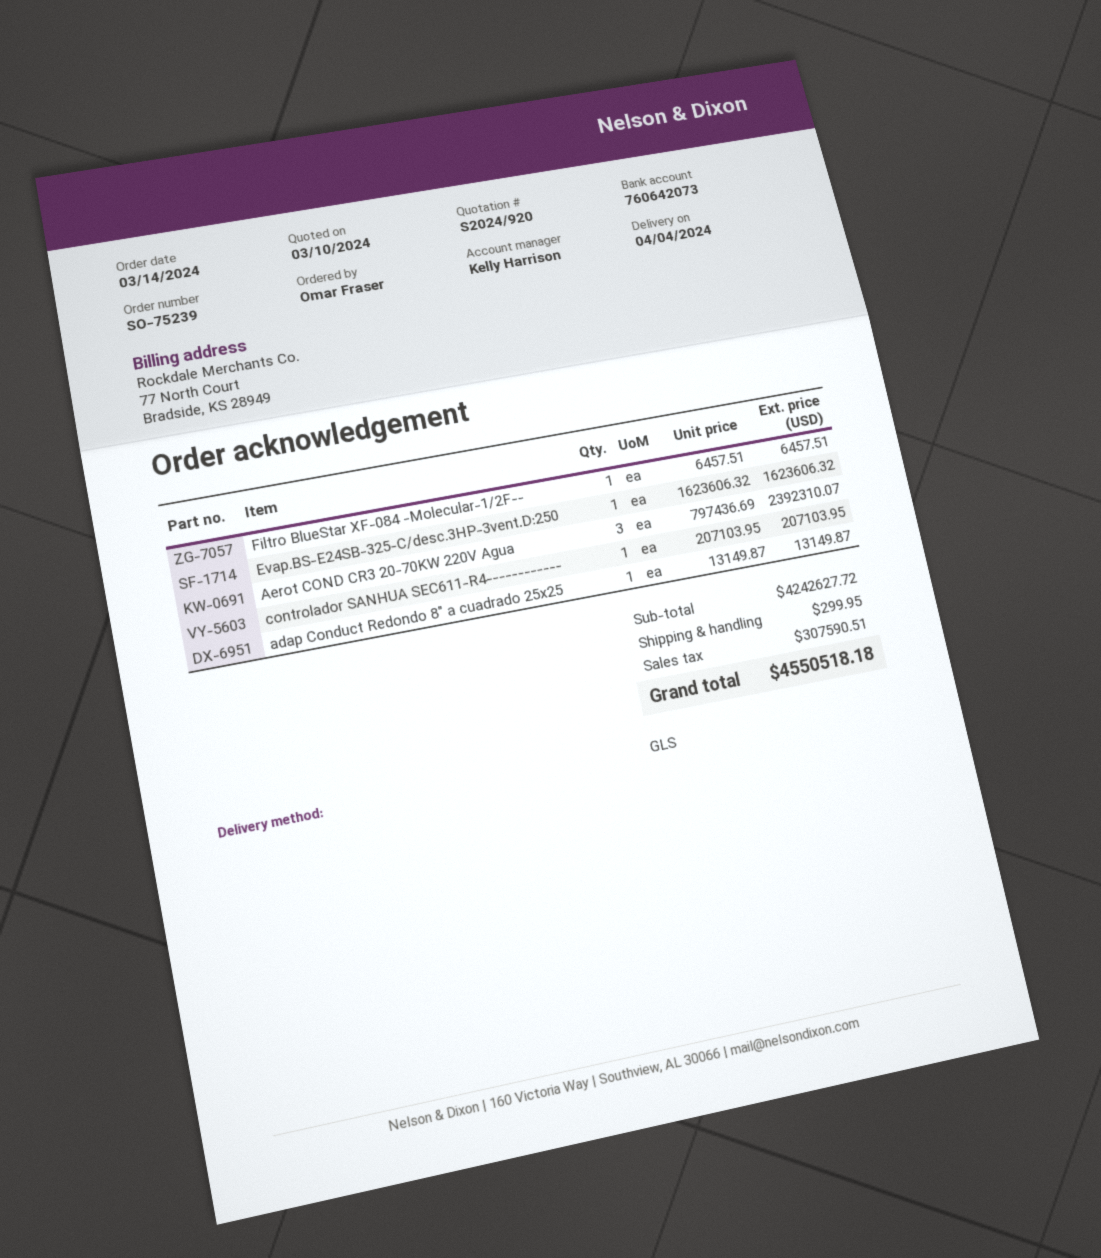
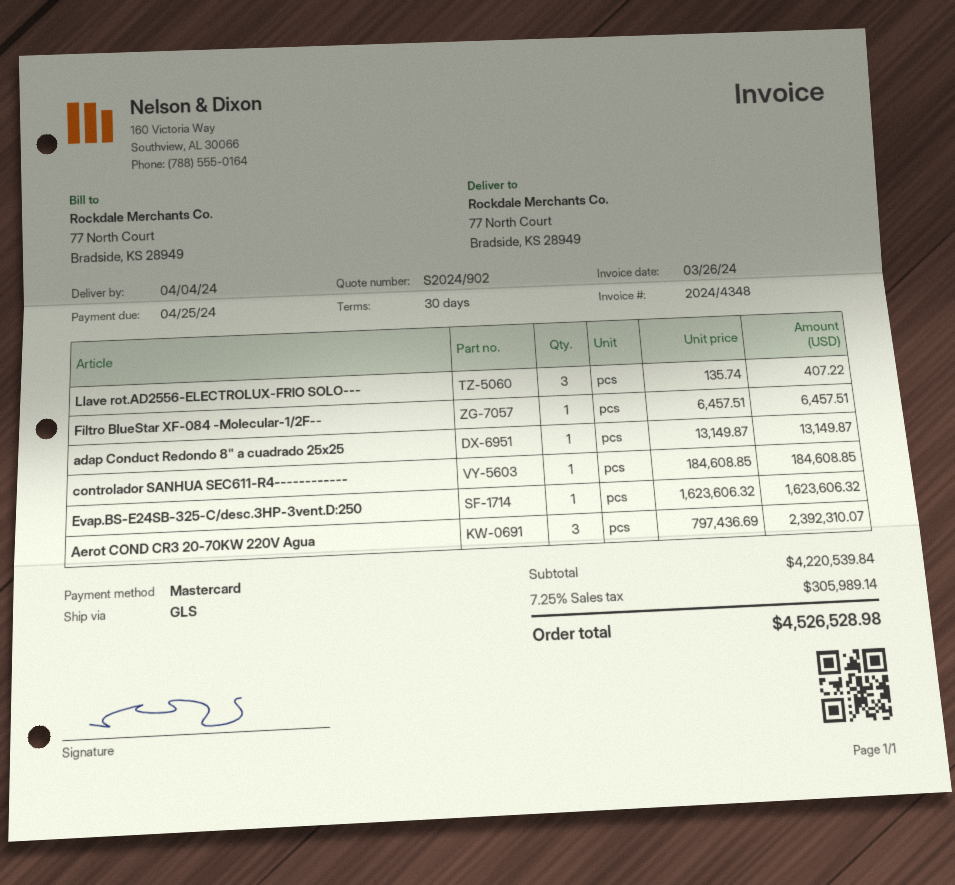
quote number: S2024/920 -> S2024/902
controlador SANHUA SEC611-R4------------: 1 x 207103.95 = 207103.95 -> 1 x 184608.85 = 184608.85
Llave rot.AD2556-ELECTROLUX-FRIO SOLO---: none -> 3 x 135.74 = 407.22
subtotal: 4242627.72 -> 4220539.84
shipping: 299.95 -> none
tax: 307590.51 -> 305989.14
total: 4550518.18 -> 4526528.98

